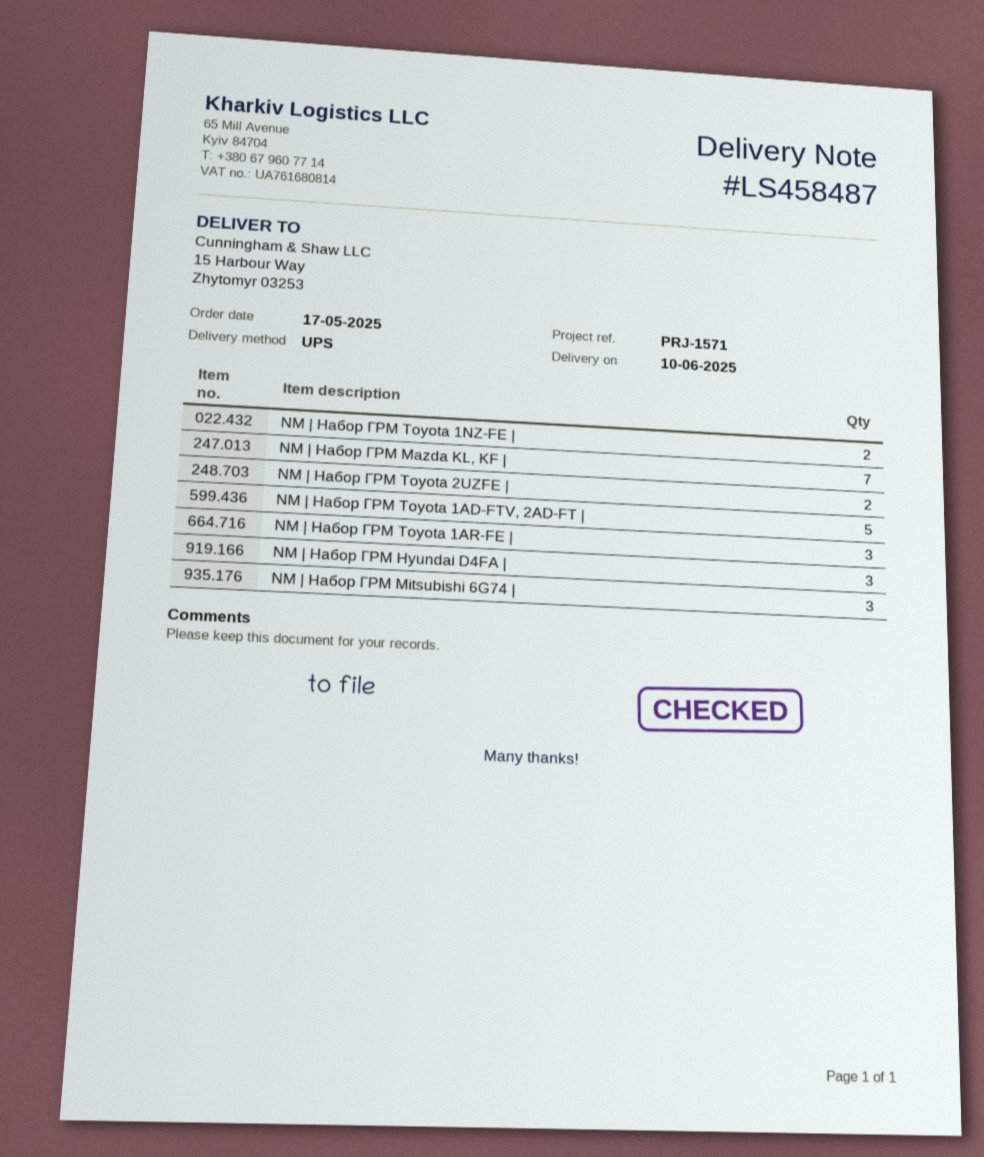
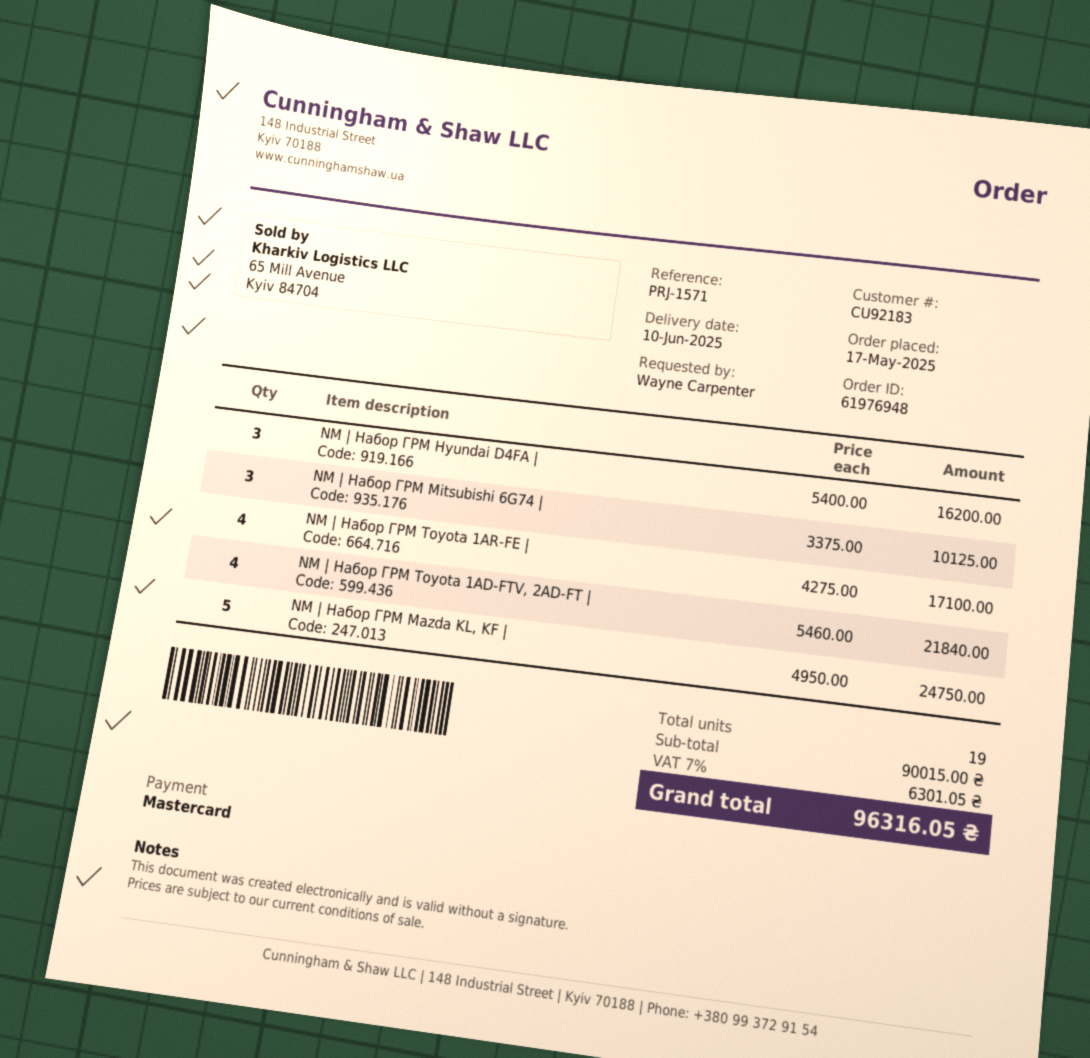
NM | Набор ГРМ Toyota 1NZ-FE |: 2 -> none
NM | Набор ГРМ Mazda KL, KF |: 7 -> 5
NM | Набор ГРМ Toyota 2UZFE |: 2 -> none
NM | Набор ГРМ Toyota 1AD-FTV, 2AD-FT |: 5 -> 4
NM | Набор ГРМ Toyota 1AR-FE |: 3 -> 4

